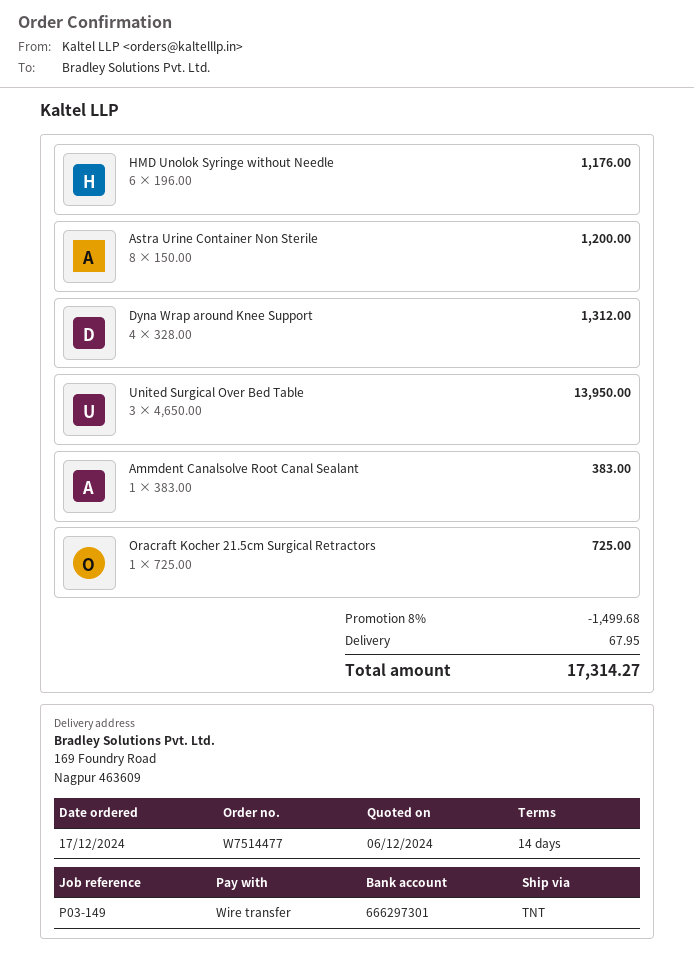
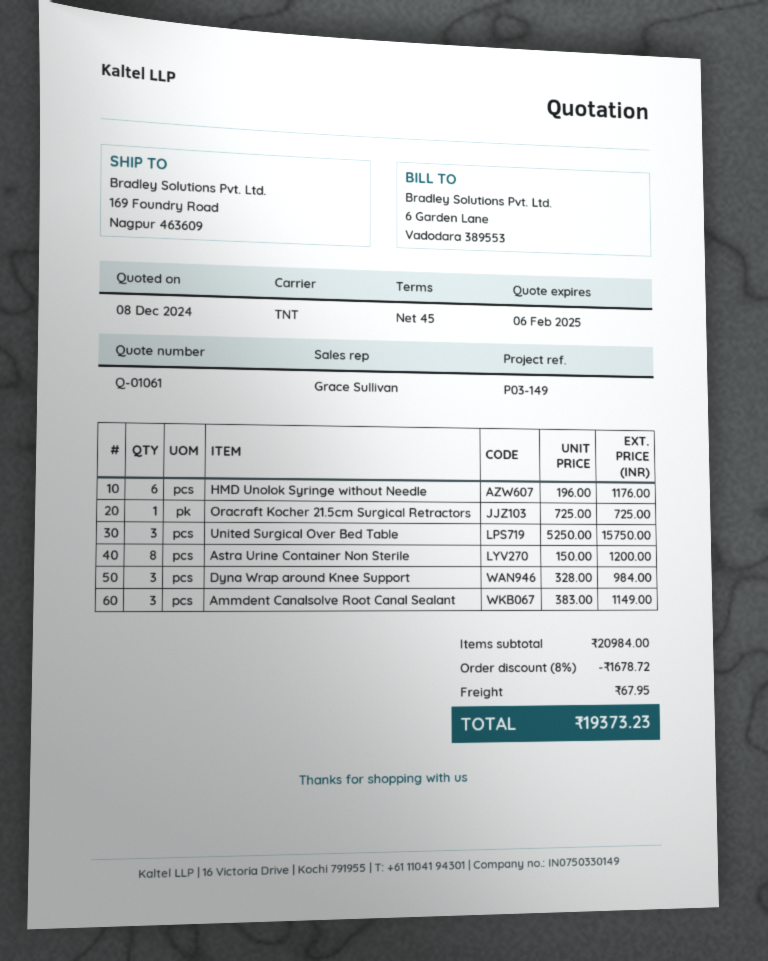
quote date: 2024-12-06 -> 2024-12-08
payment terms: 14 days -> 45 days
Dyna Wrap around Knee Support: 4 x 328.00 = 1312.00 -> 3 x 328.00 = 984.00
United Surgical Over Bed Table: 3 x 4650.00 = 13950.00 -> 3 x 5250.00 = 15750.00
Ammdent Canalsolve Root Canal Sealant: 1 x 383.00 = 383.00 -> 3 x 383.00 = 1149.00
discount: 8% = 1499.68 -> 8% = 1678.72
total: 17314.27 -> 19373.23

